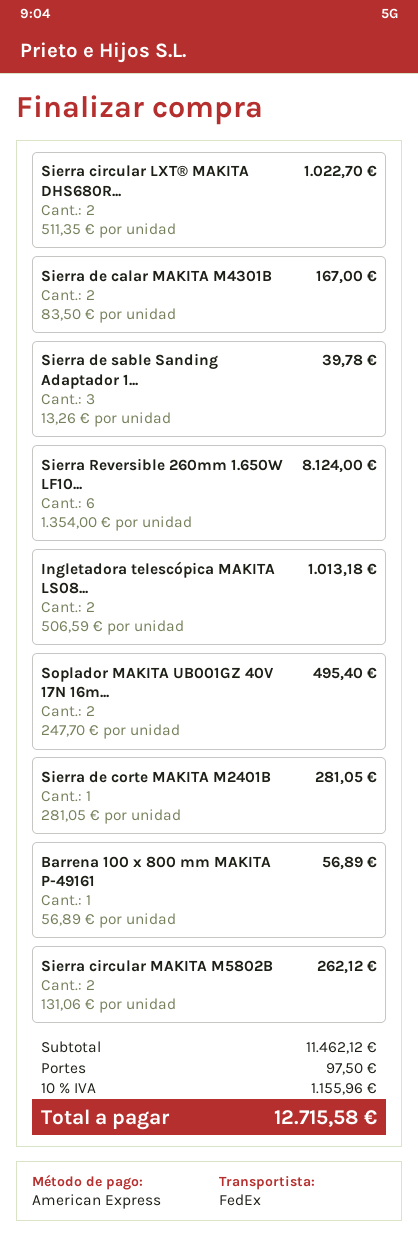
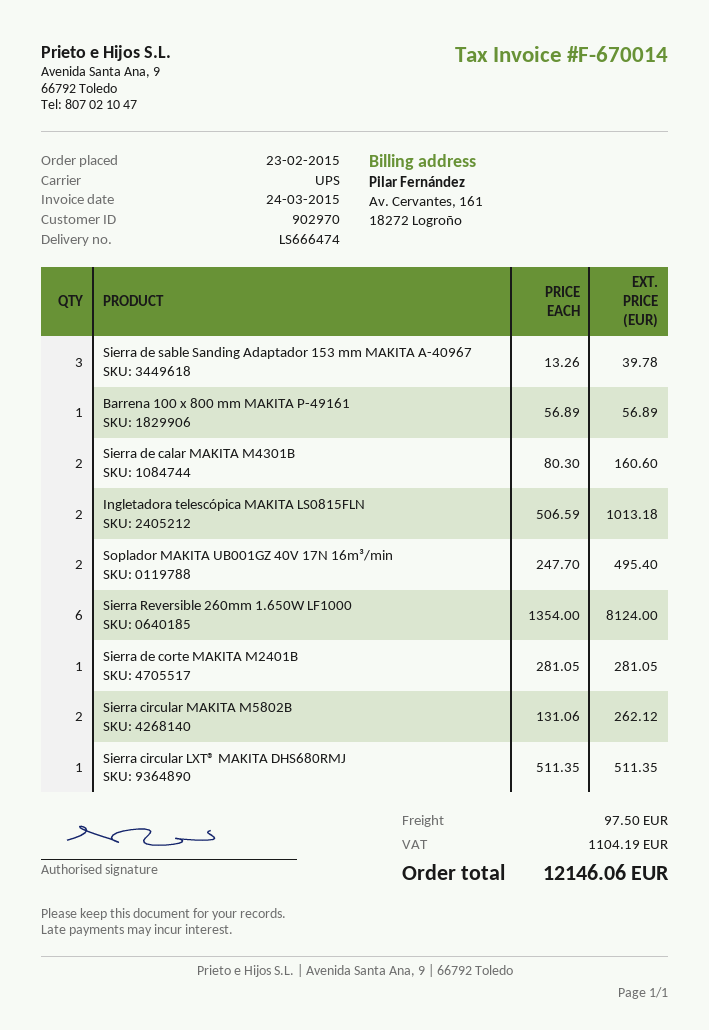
shipping method: FedEx -> UPS
Sierra circular LXT® MAKITA DHS680R...: 2 x 511.35 = 1022.70 -> 1 x 511.35 = 511.35
Sierra de calar MAKITA M4301B: 2 x 83.50 = 167.00 -> 2 x 80.30 = 160.60
tax: 1155.96 -> 1104.19
total: 12715.58 -> 12146.06

